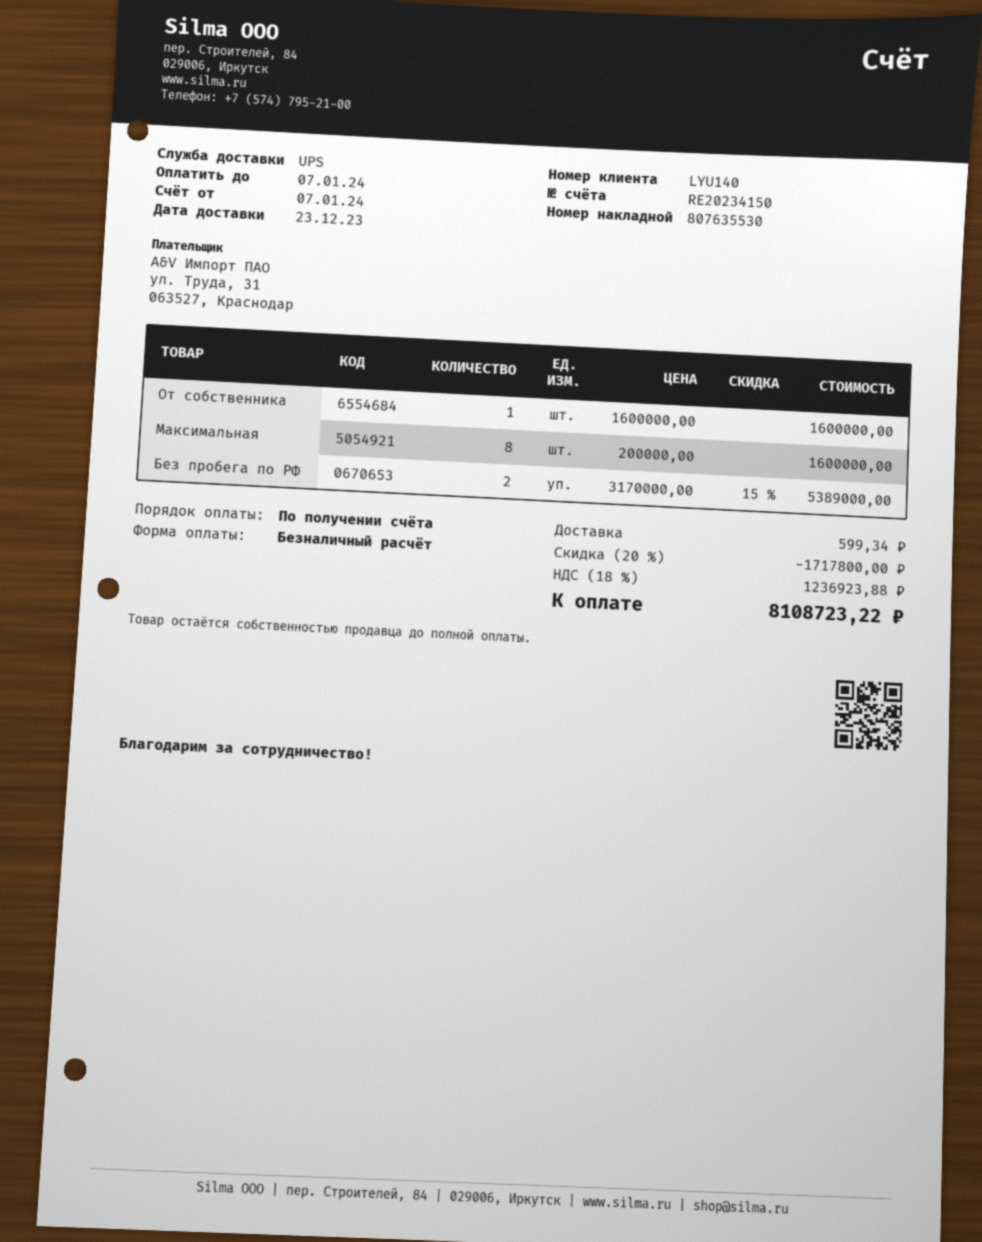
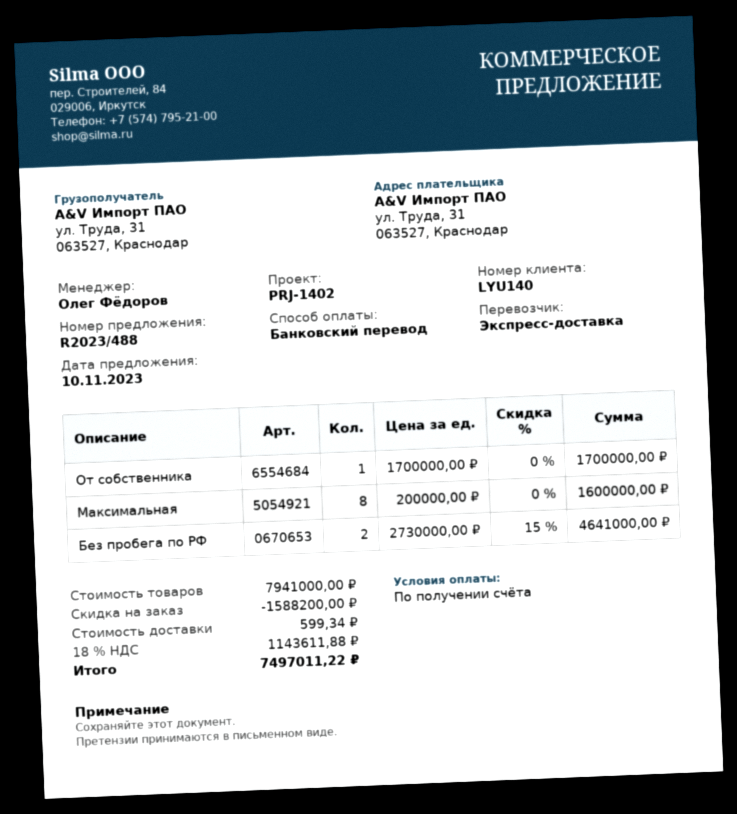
shipping method: UPS -> express
От собственника: 1 x 1600000.00 = 1600000.00 -> 1 x 1700000.00 = 1700000.00
Без пробега по РФ: 2 x 3170000.00 - 15% = 5389000.00 -> 2 x 2730000.00 - 15% = 4641000.00
discount: 1717800.00 -> 1588200.00
tax: 18% = 1236923.88 -> 18% = 1143611.88
total: 8108723.22 -> 7497011.22

